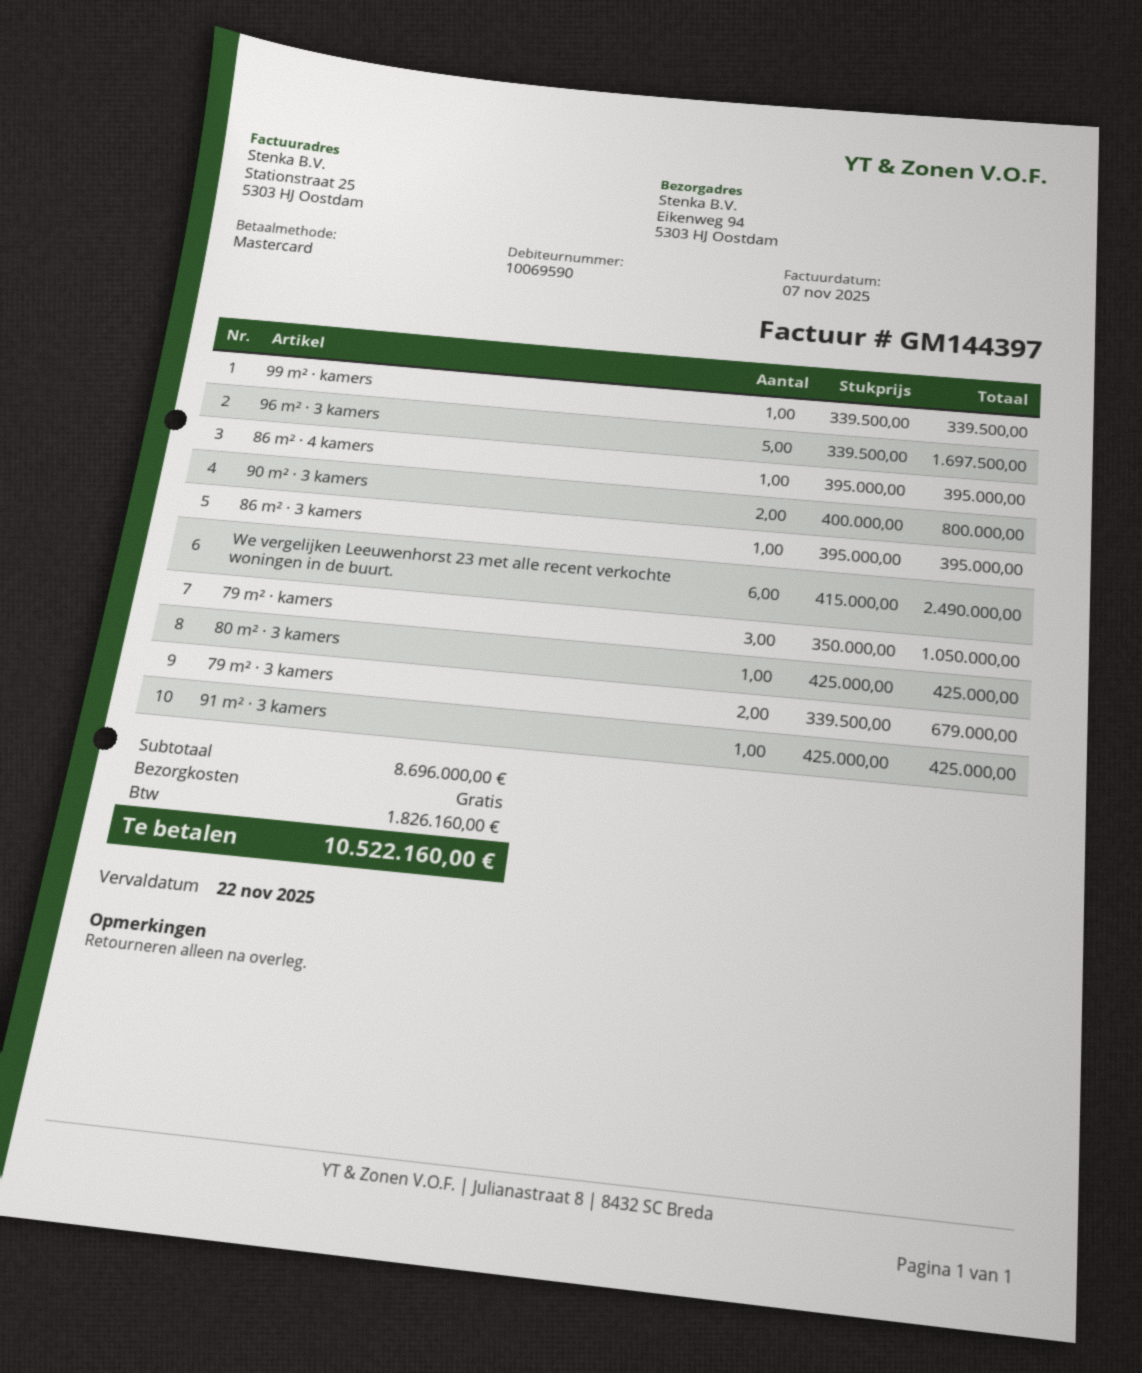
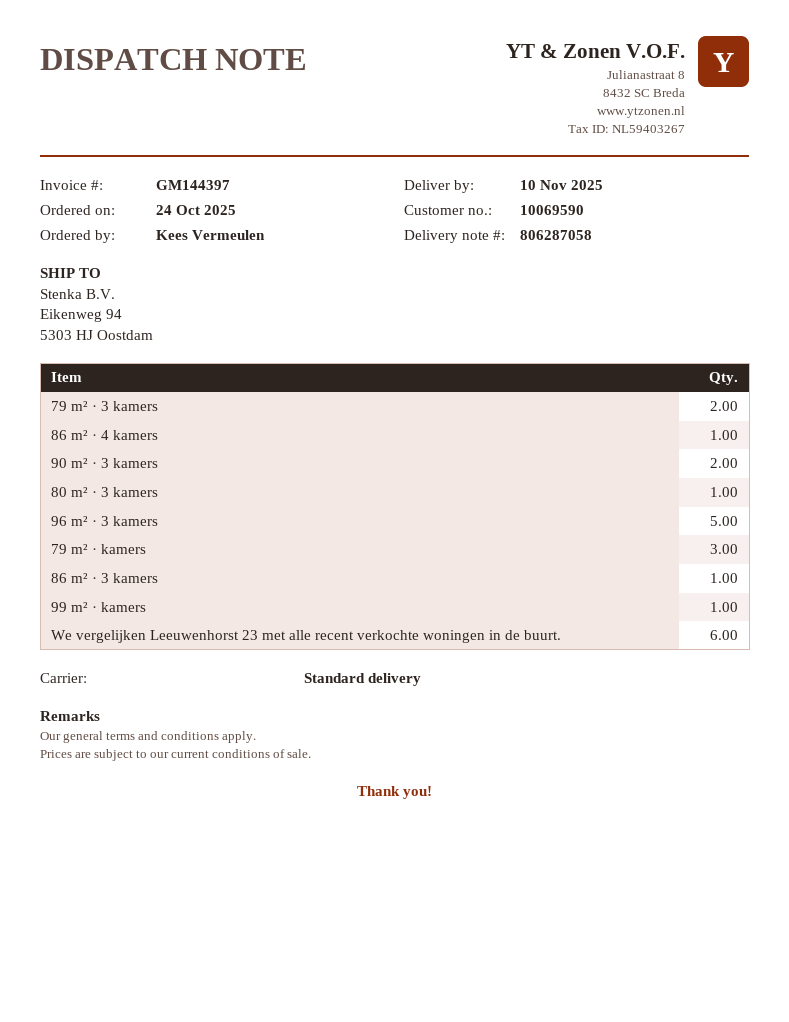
91 m² · 3 kamers: 1 -> none

